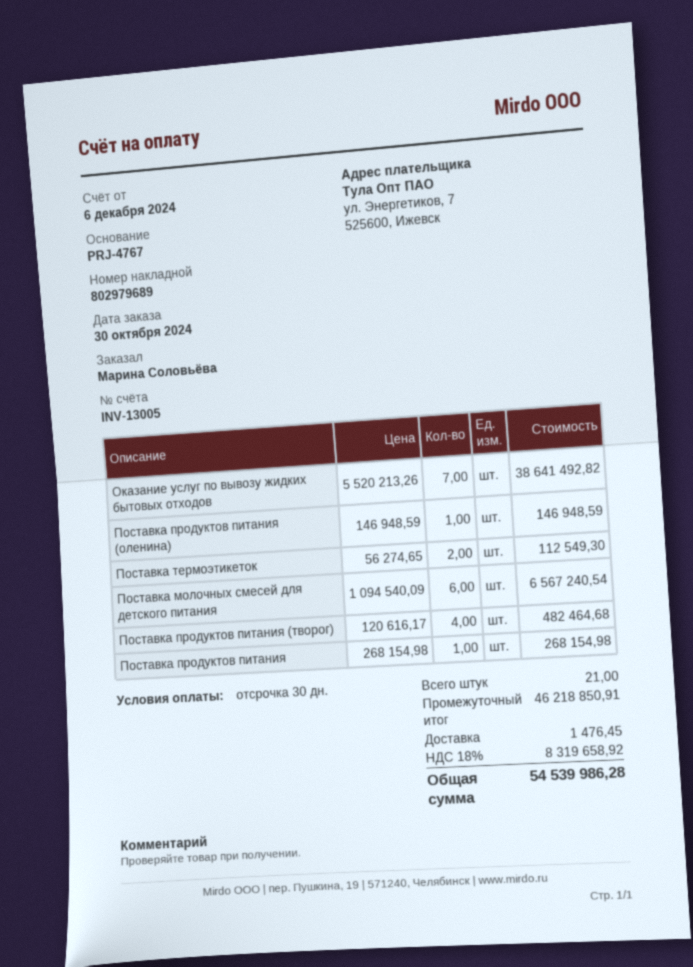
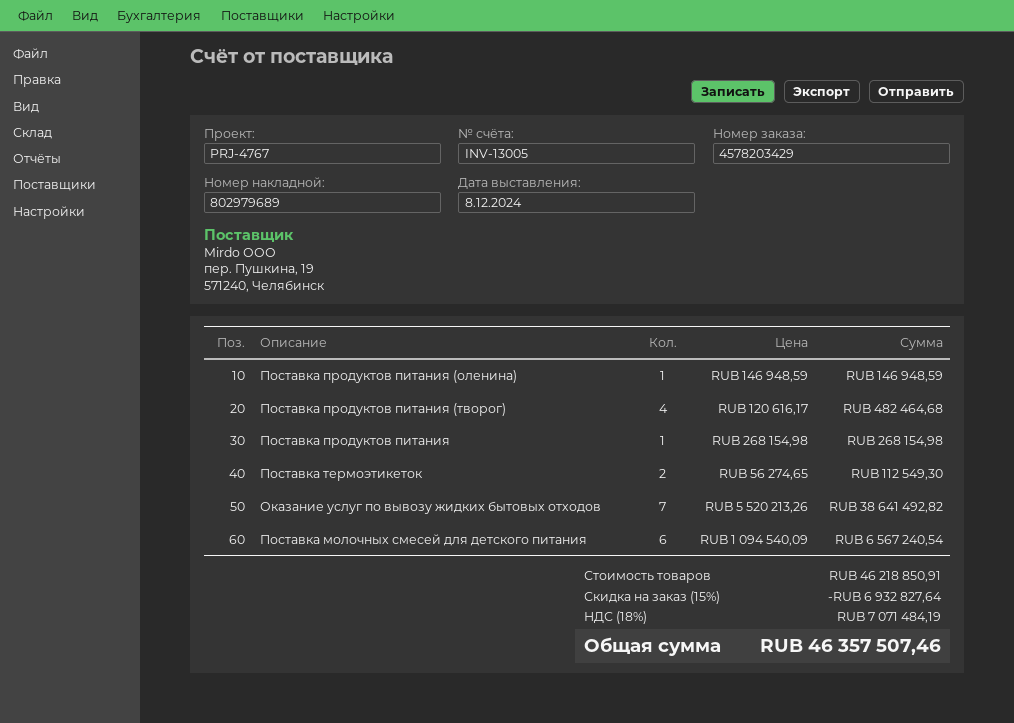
invoice date: 2024-12-06 -> 2024-12-08
discount: none -> 15% = 6932827.64
shipping: 1476.45 -> none
tax: 18% = 8319658.92 -> 18% = 7071484.19
total: 54539986.28 -> 46357507.46

